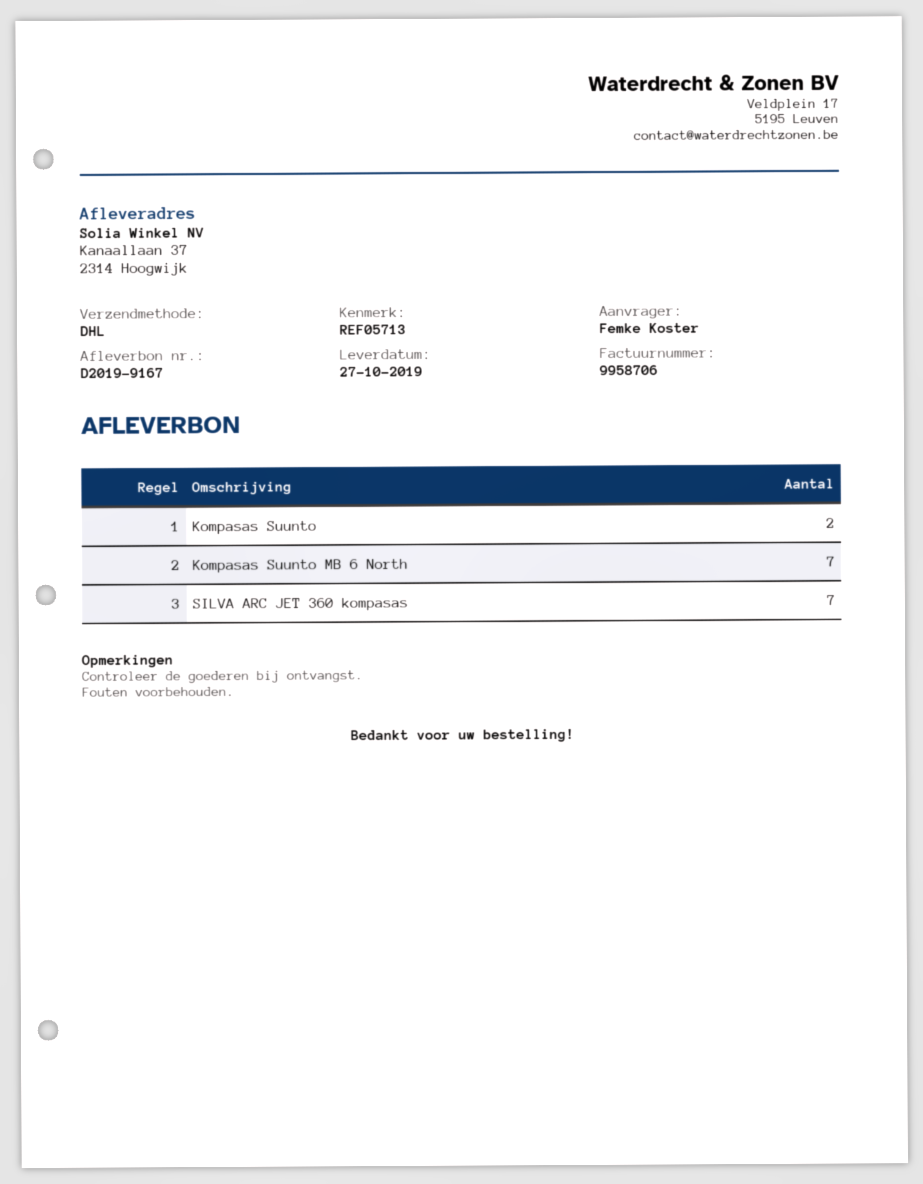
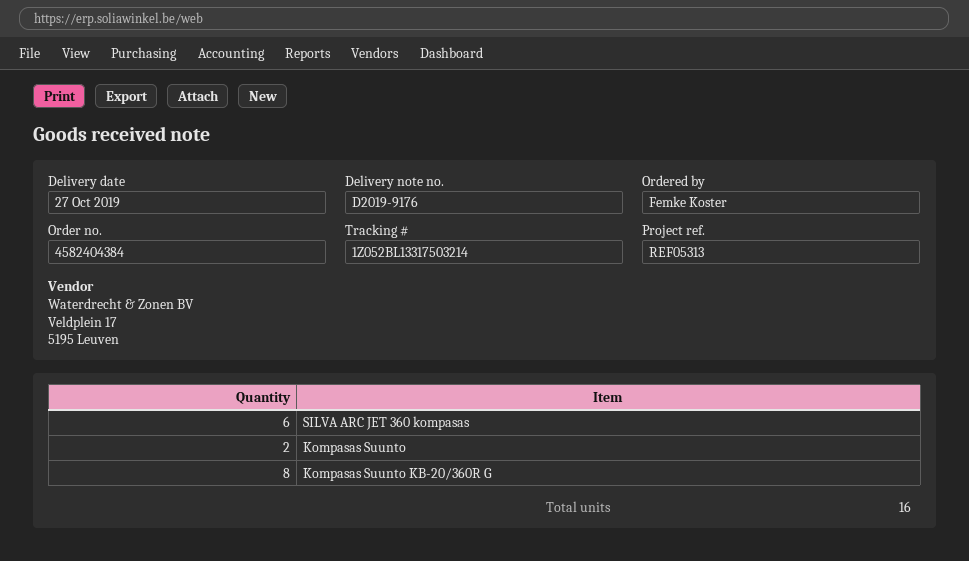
delivery note number: D2019-9167 -> D2019-9176
reference: REF05713 -> REF05313
Kompasas Suunto MB 6 North: 7 -> none
SILVA ARC JET 360 kompasas: 7 -> 6
Kompasas Suunto KB-20/360R G: none -> 8

